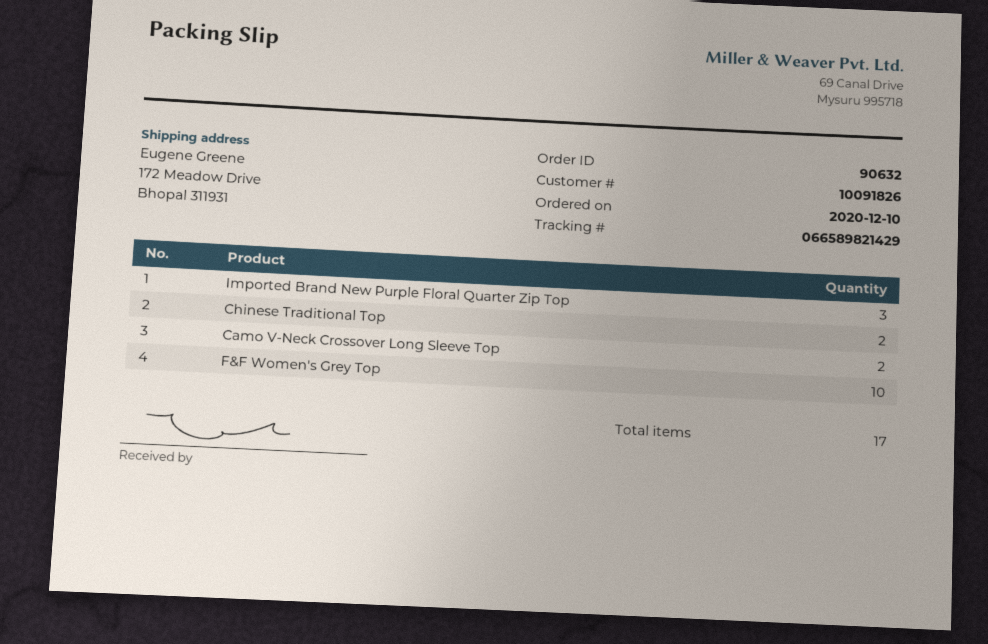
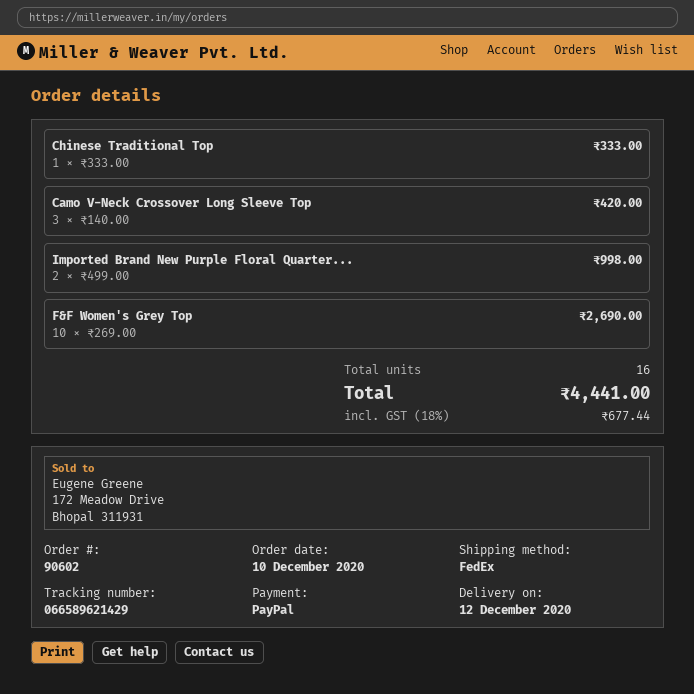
order number: 90632 -> 90602
tracking number: 066589821429 -> 066589621429
Imported Brand New Purple Floral Quarter Zip Top: 3 -> 2
Chinese Traditional Top: 2 -> 1
Camo V-Neck Crossover Long Sleeve Top: 2 -> 3
total quantity: 17 -> 16

